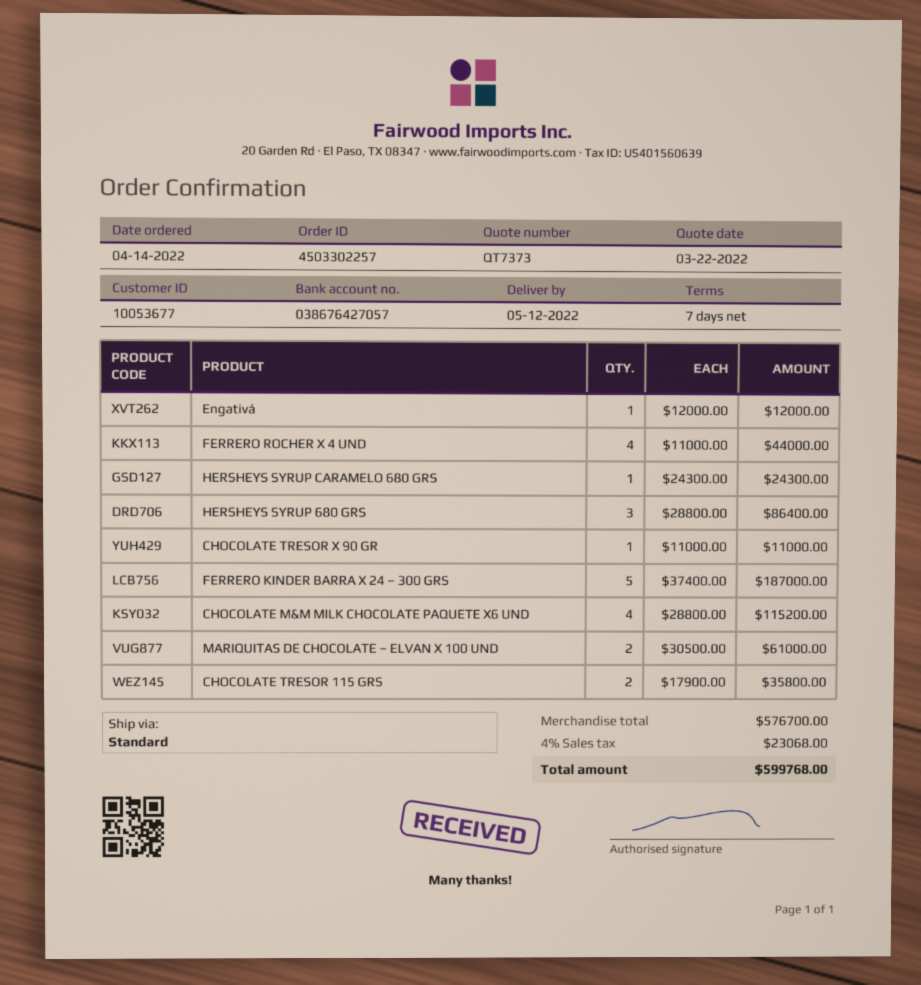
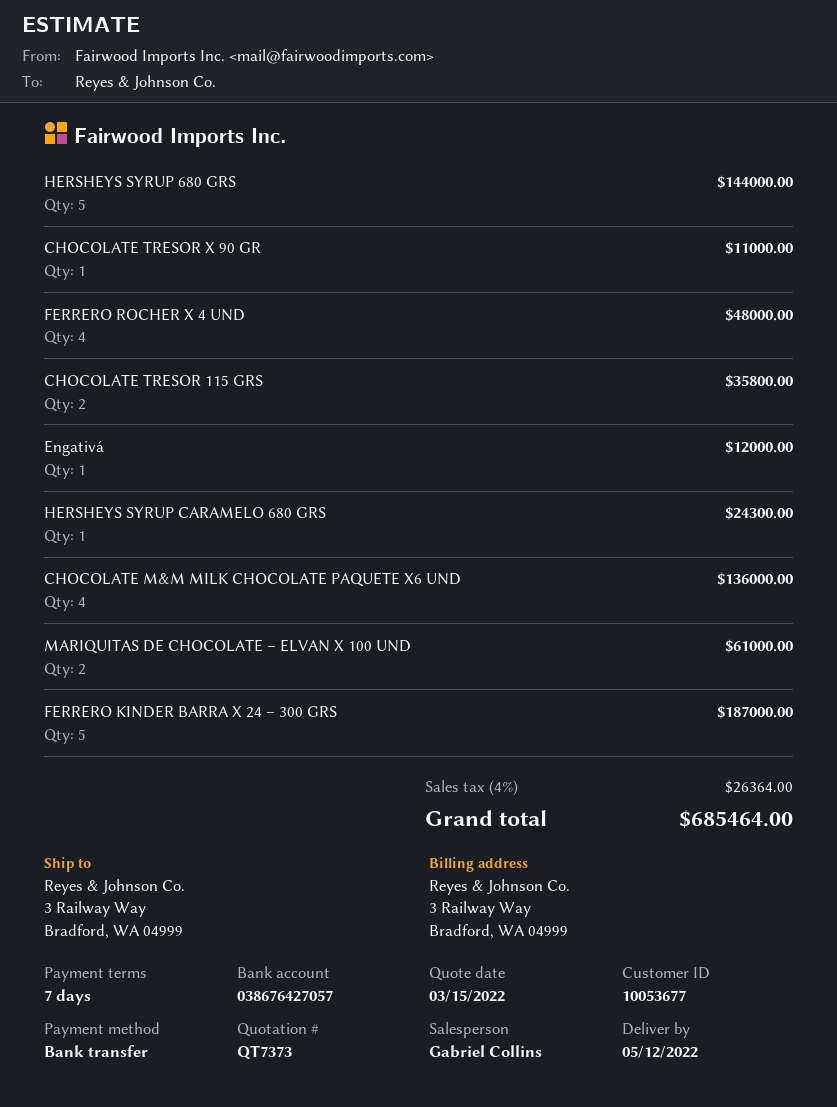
quote date: 2022-03-22 -> 2022-03-15
FERRERO ROCHER X 4 UND: 4 for 44000.00 -> 4 for 48000.00
HERSHEYS SYRUP 680 GRS: 3 for 86400.00 -> 5 for 144000.00
CHOCOLATE M&M MILK CHOCOLATE PAQUETE X6 UND: 4 for 115200.00 -> 4 for 136000.00
tax: 4% = 23068.00 -> 4% = 26364.00
total: 599768.00 -> 685464.00

